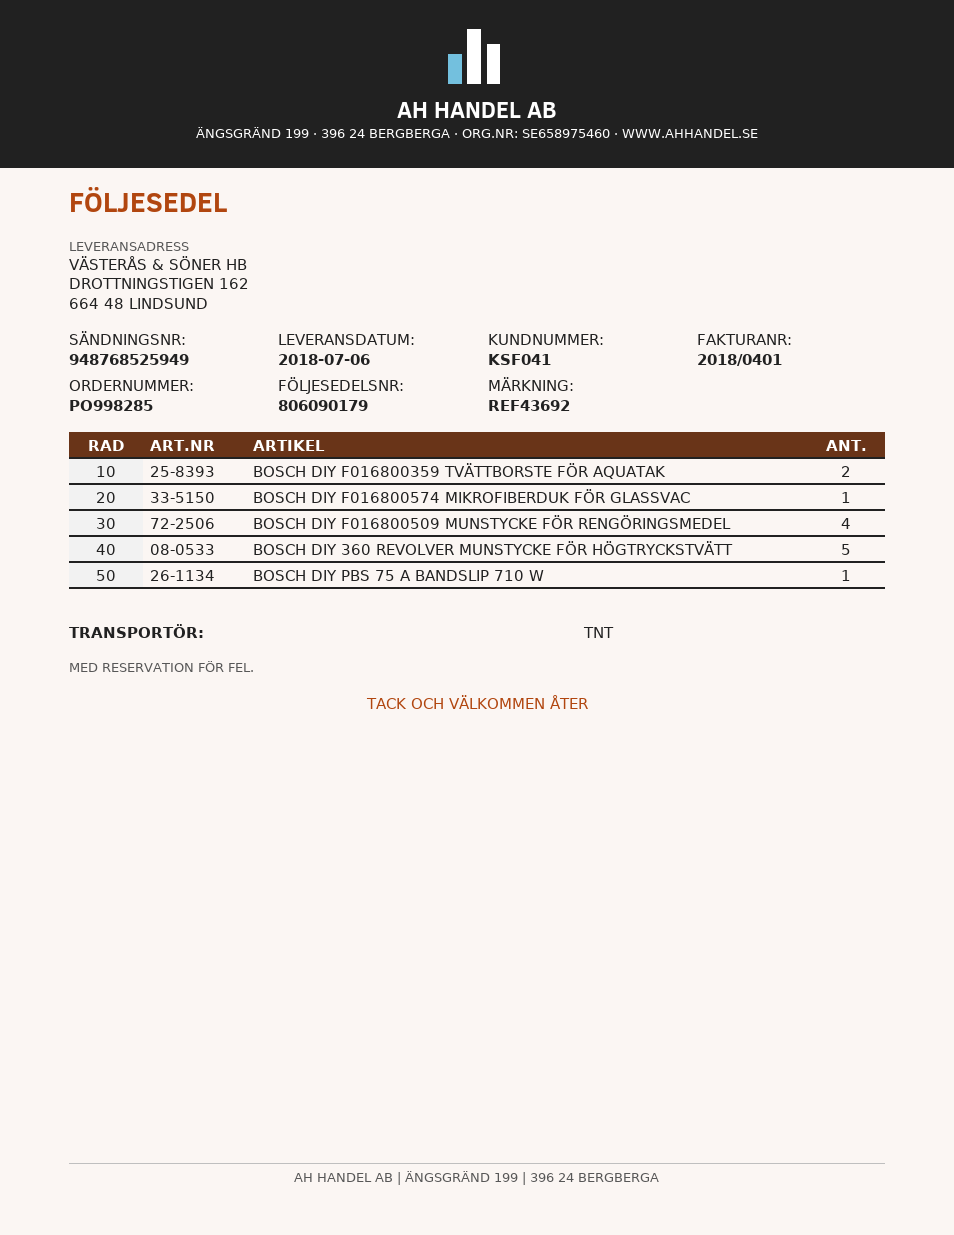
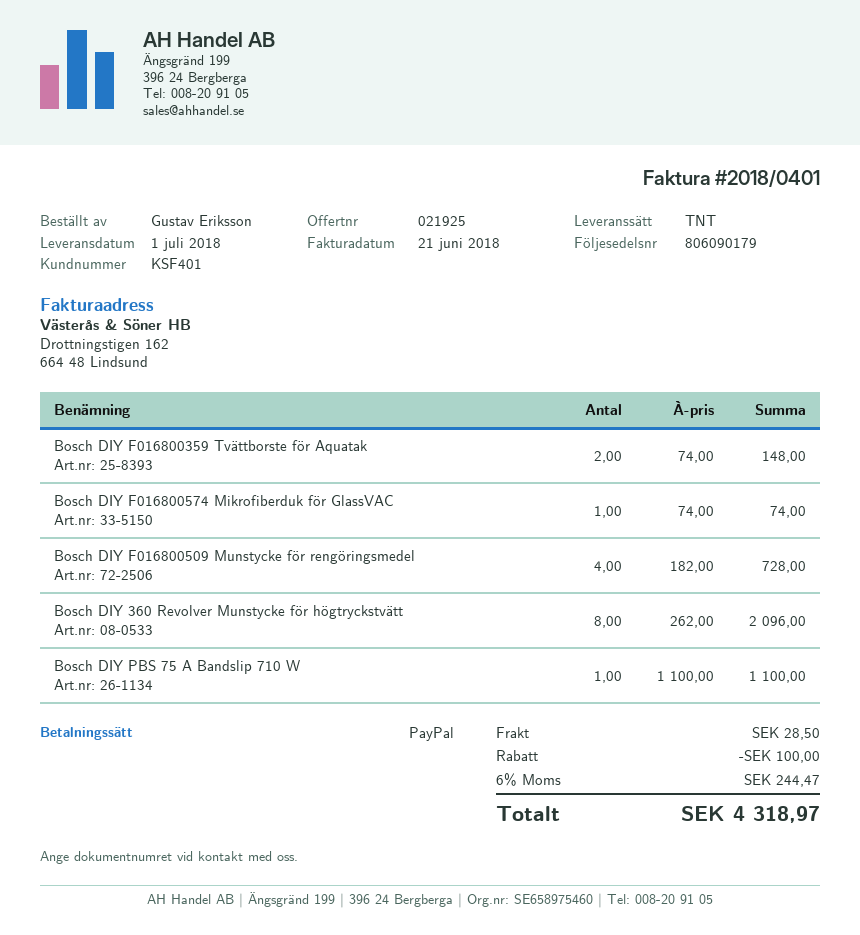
delivery date: 2018-07-06 -> 2018-07-01
customer number: KSF041 -> KSF401
BOSCH DIY 360 REVOLVER MUNSTYCKE FÖR HÖGTRYCKSTVÄTT: 5 -> 8

